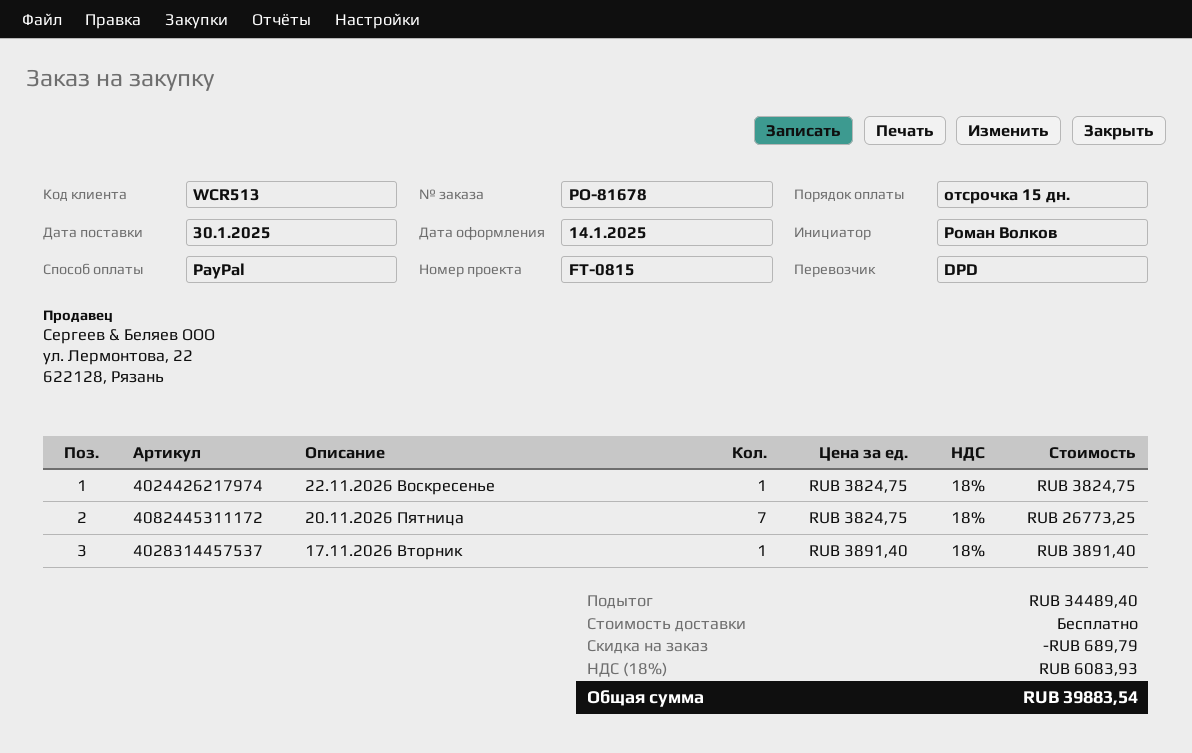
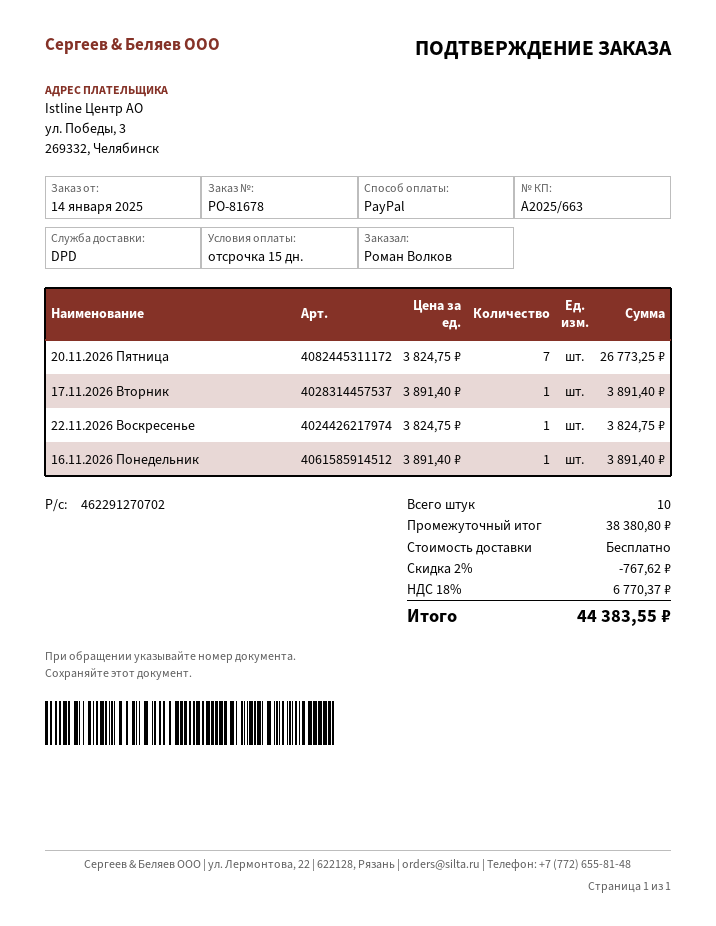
16.11.2026 Понедельник: none -> 1 x 3891.40 = 3891.40
subtotal: 34489.40 -> 38380.80
discount: 689.79 -> 767.62
tax: 18% = 6083.93 -> 18% = 6770.37
total: 39883.54 -> 44383.55

